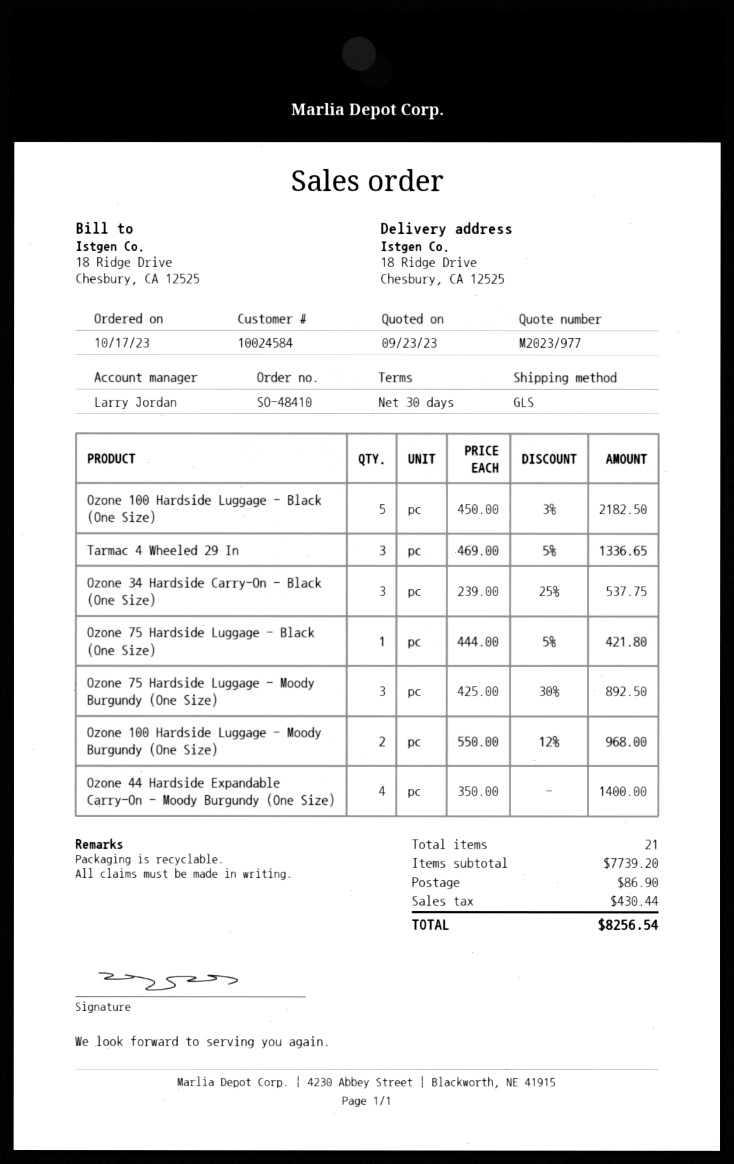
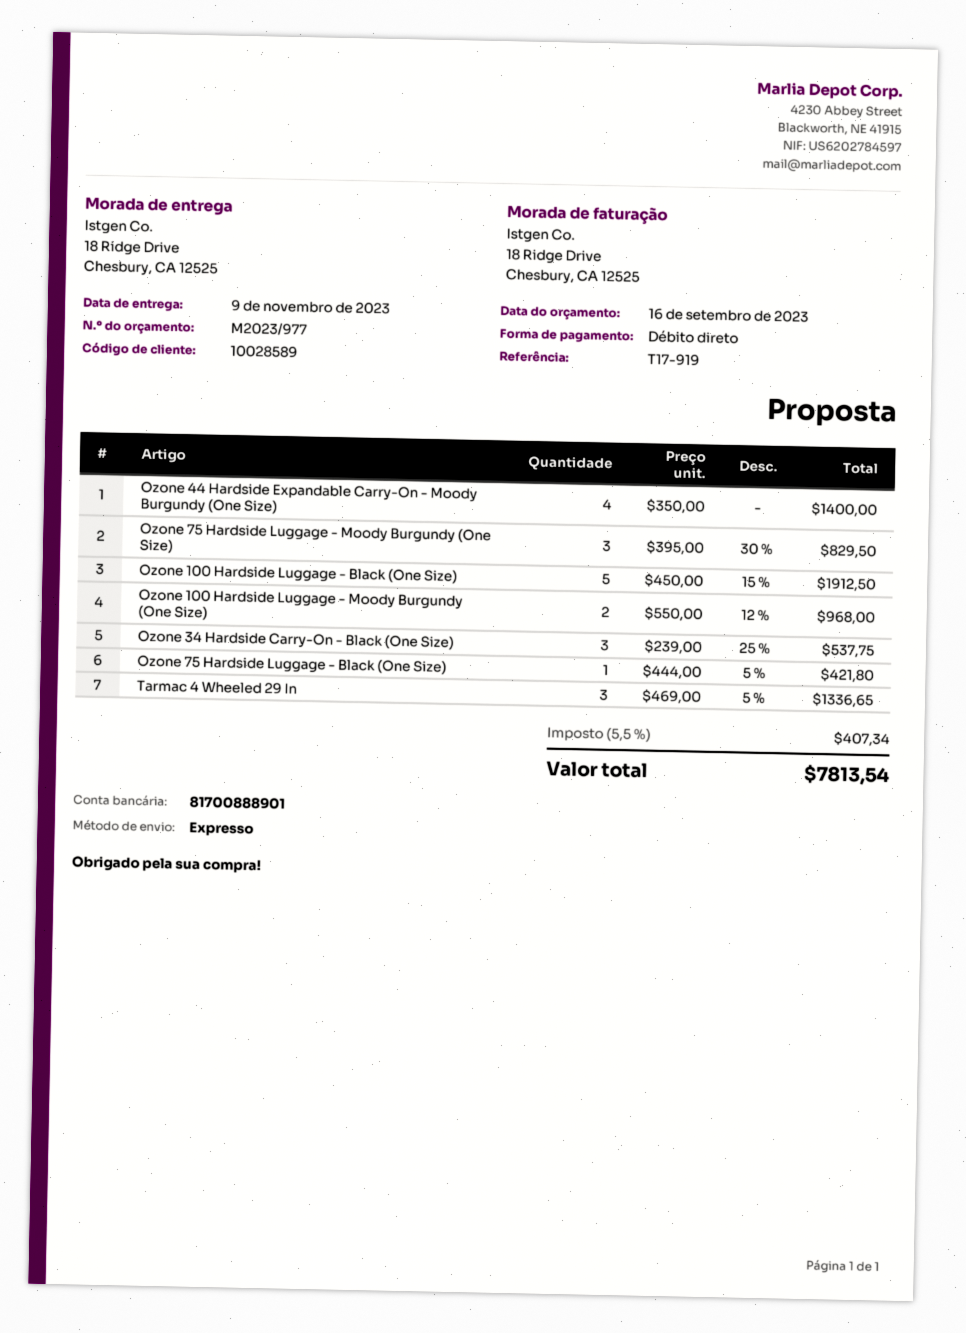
quote date: 2023-09-23 -> 2023-09-16
customer number: 10024584 -> 10028589
shipping method: GLS -> express
Ozone 100 Hardside Luggage - Black (One Size): 5 x 450.00 - 3% = 2182.50 -> 5 x 450.00 - 15% = 1912.50
Ozone 75 Hardside Luggage - Moody Burgundy (One Size): 3 x 425.00 - 30% = 892.50 -> 3 x 395.00 - 30% = 829.50
shipping: 86.90 -> none
tax: 430.44 -> 407.34
total: 8256.54 -> 7813.54

